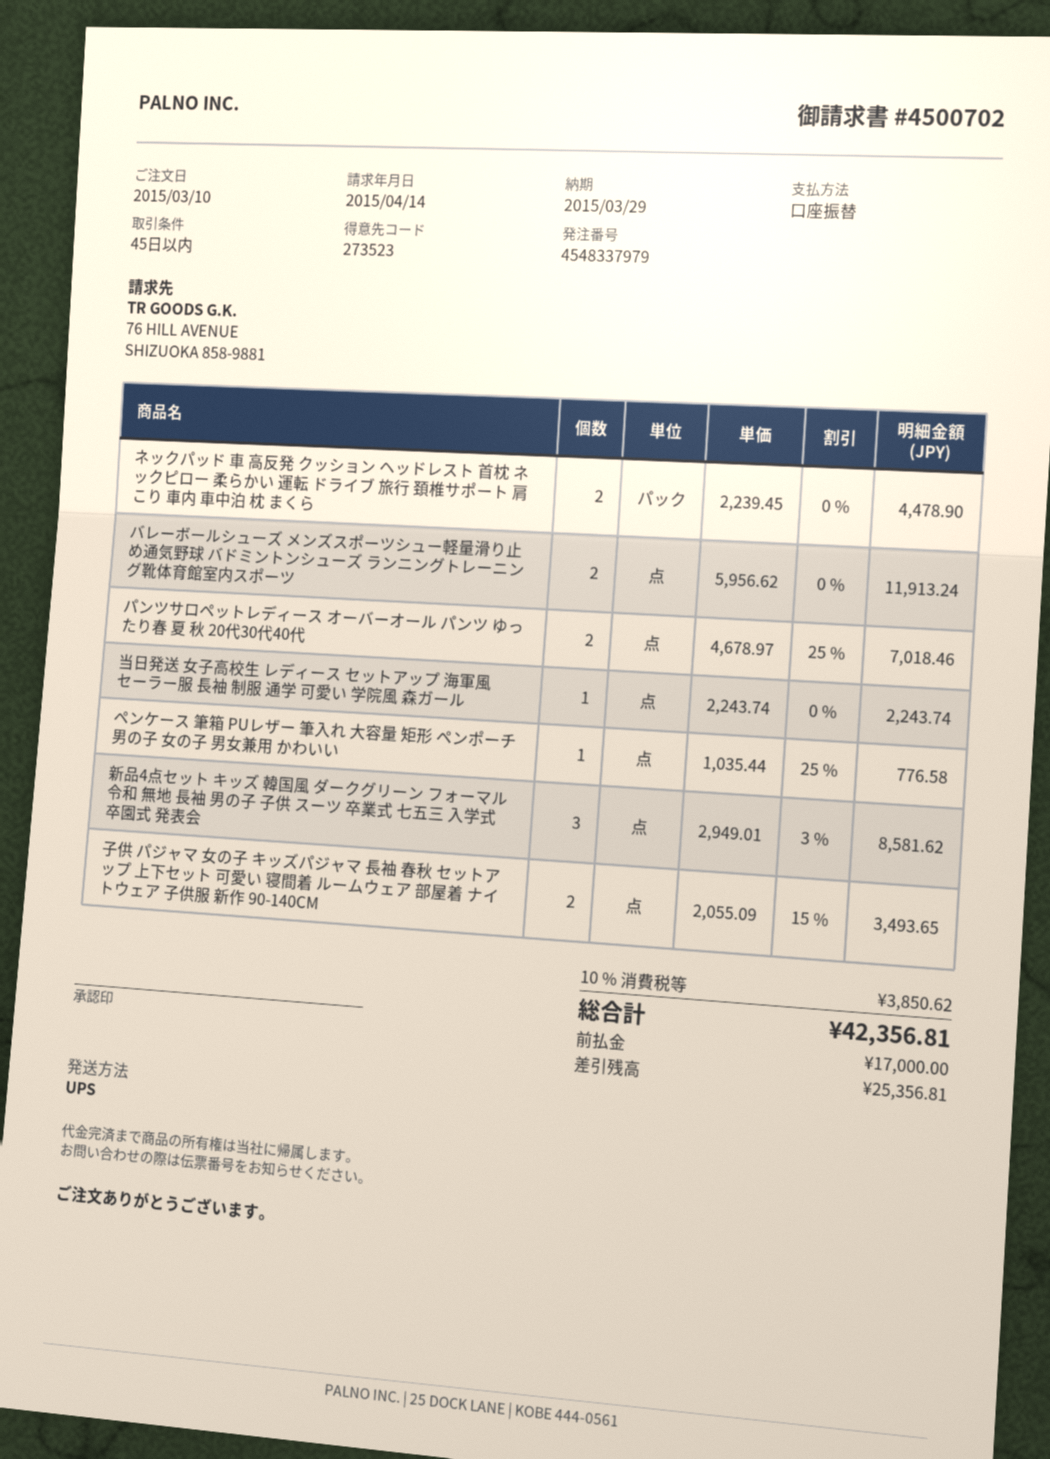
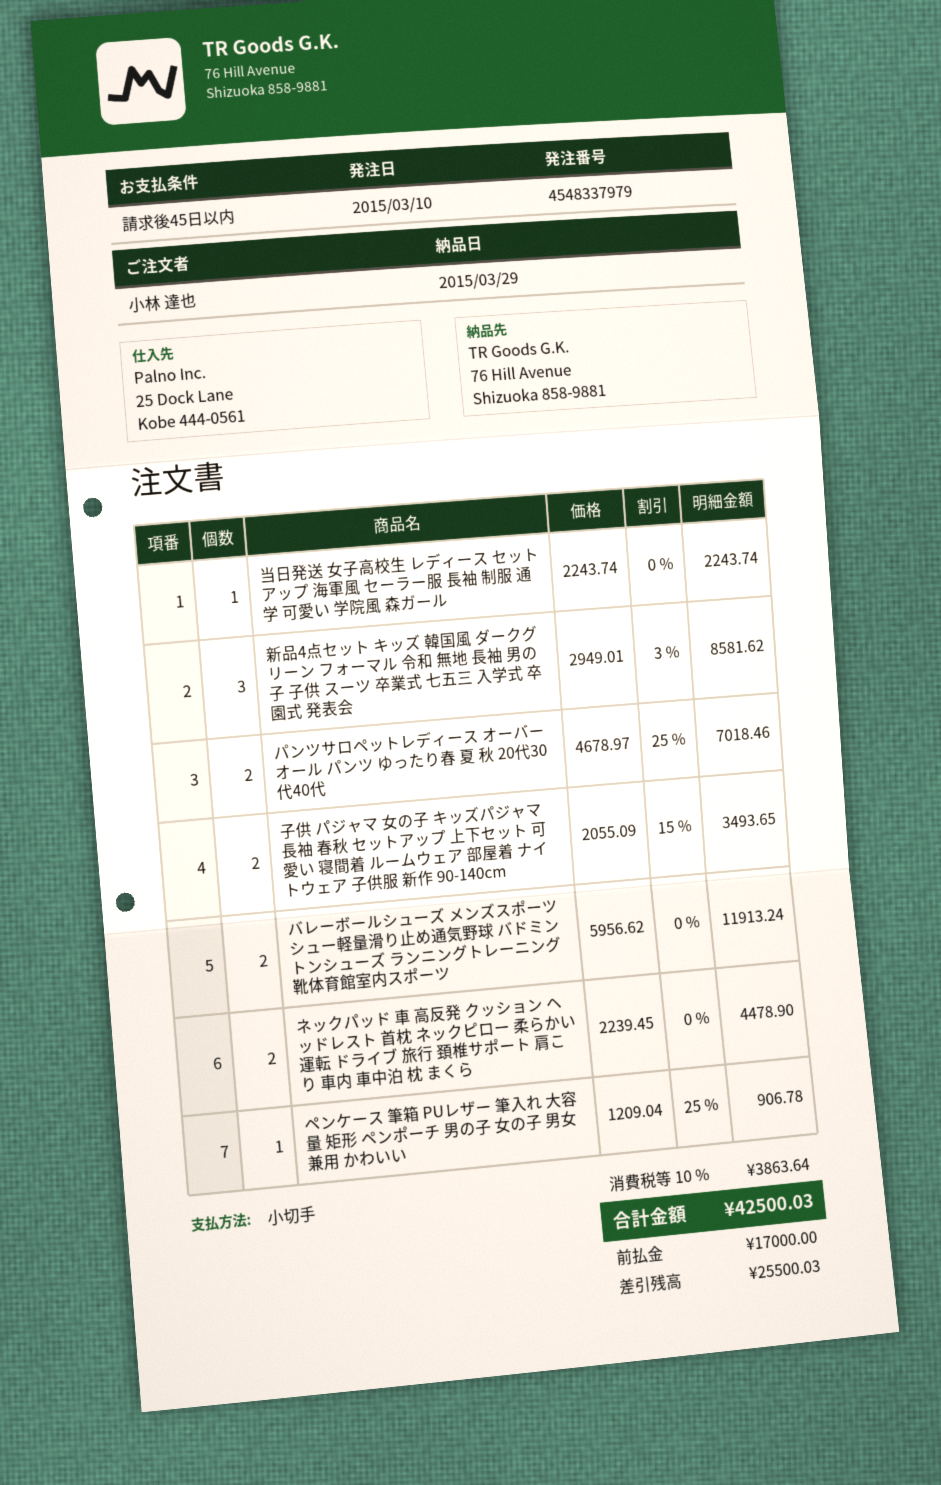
payment method: direct debit -> cheque
ペンケース 筆箱 PUレザー 筆入れ 大容量 矩形 ペンポーチ 男の子 女の子 男女兼用 かわいい: 1 x 1035.44 - 25% = 776.58 -> 1 x 1209.04 - 25% = 906.78
tax: 10% = 3850.62 -> 10% = 3863.64
total: 42356.81 -> 42500.03
balance: 25356.81 -> 25500.03

